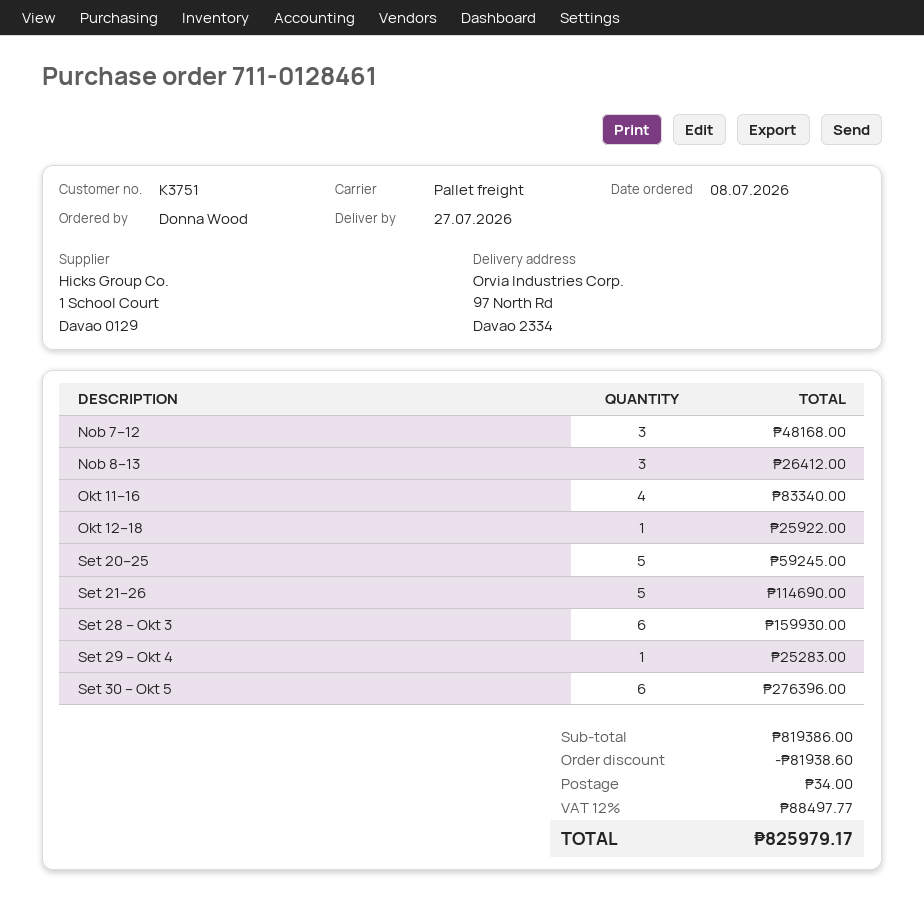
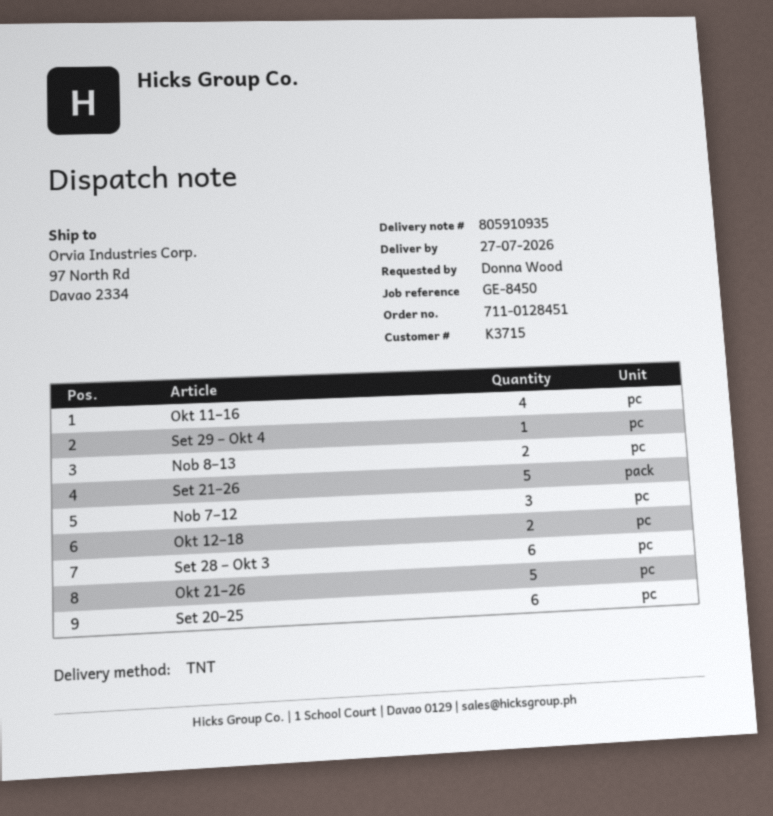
order number: 711-0128461 -> 711-0128451
customer number: K3751 -> K3715
shipping method: pallet freight -> TNT
Nob 8–13: 3 -> 2
Okt 12–18: 1 -> 2
Set 20–25: 5 -> 6
Set 30 – Okt 5: 6 -> none
Okt 21–26: none -> 5

